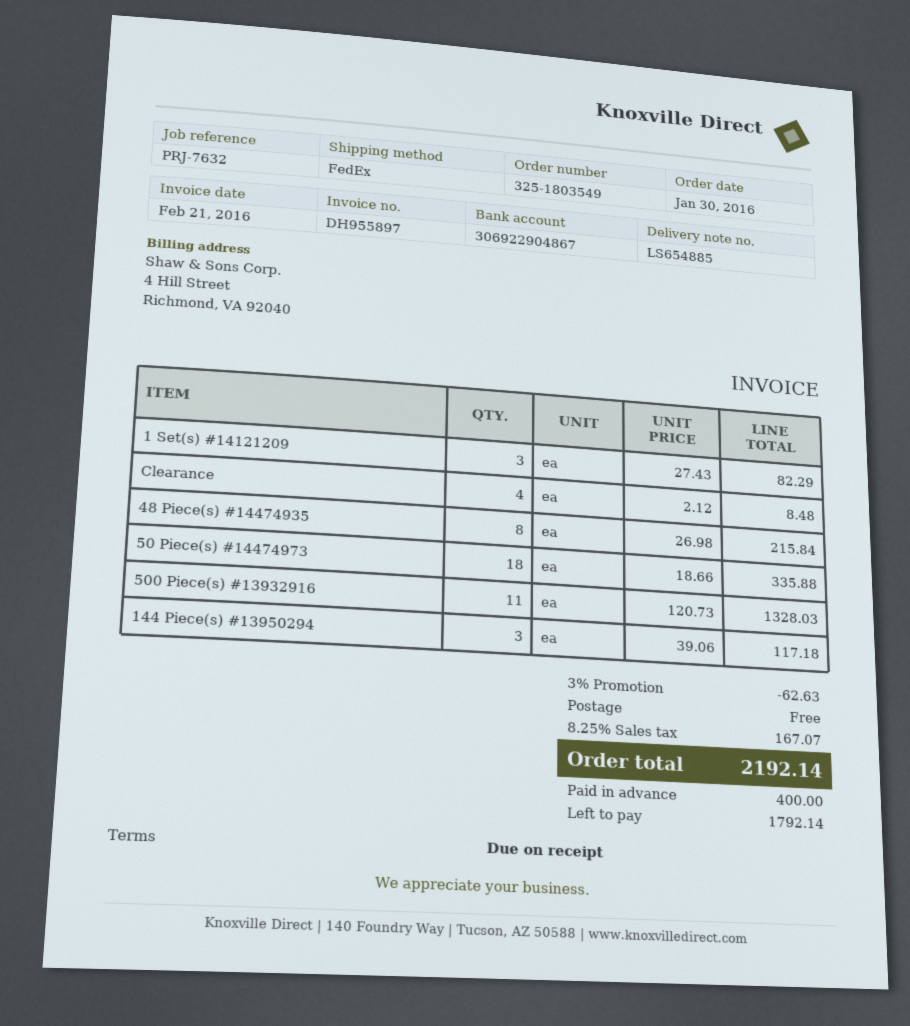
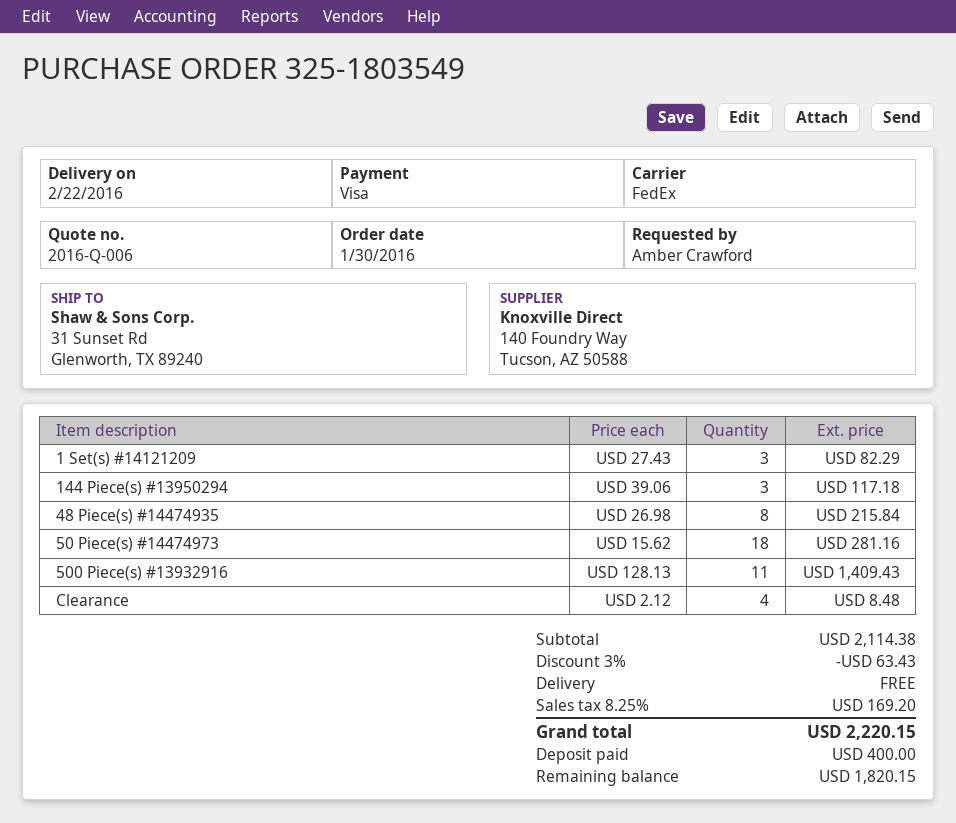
50 Piece(s) #14474973: 18 x 18.66 = 335.88 -> 18 x 15.62 = 281.16
500 Piece(s) #13932916: 11 x 120.73 = 1328.03 -> 11 x 128.13 = 1409.43
discount: 3% = 62.63 -> 3% = 63.43
tax: 8.25% = 167.07 -> 8.25% = 169.20
total: 2192.14 -> 2220.15
balance: 1792.14 -> 1820.15

